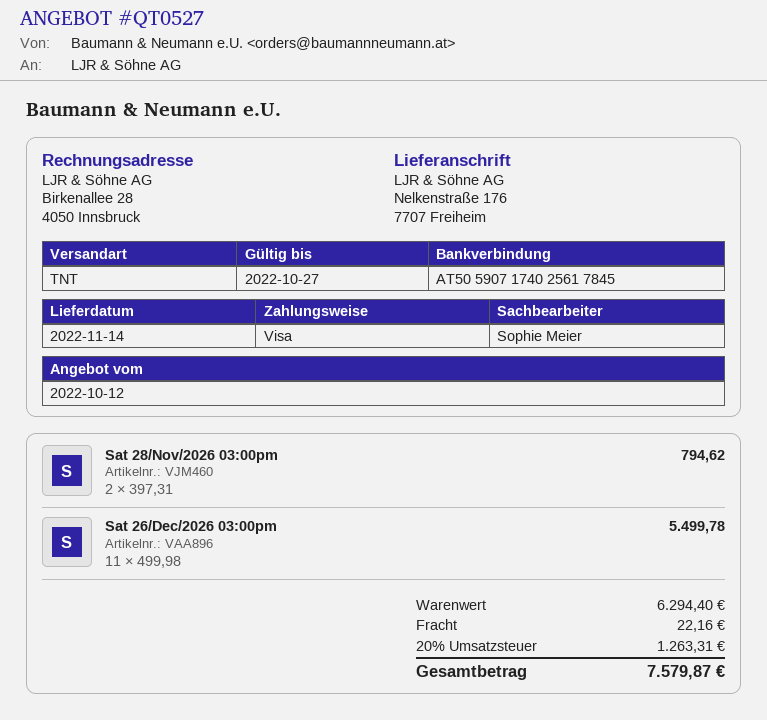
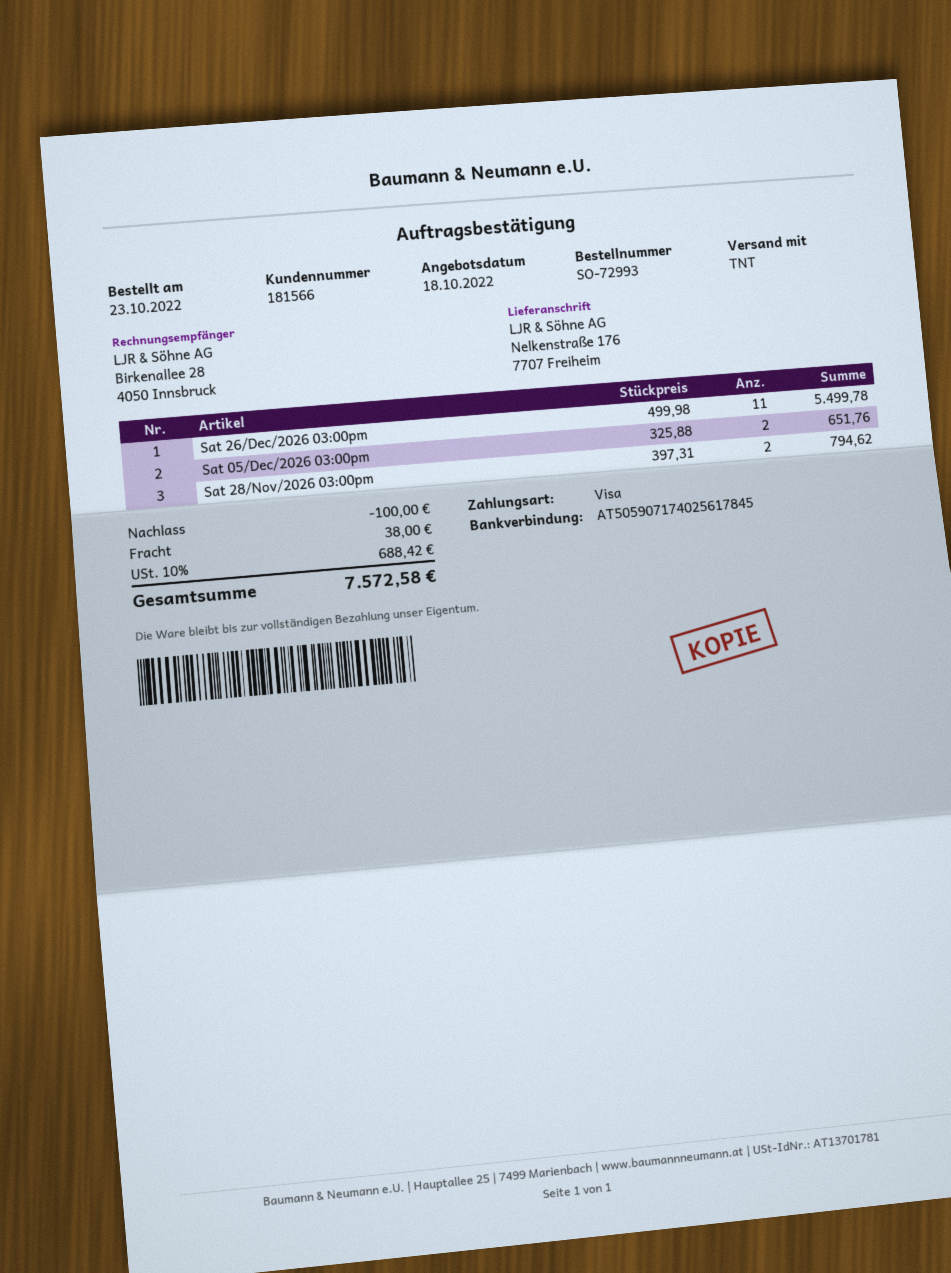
quote date: 2022-10-12 -> 2022-10-18
Sat 05/Dec/2026 03:00pm: none -> 2 x 325.88 = 651.76
discount: none -> 100.00
shipping: 22.16 -> 38.00
tax: 20% = 1263.31 -> 10% = 688.42
total: 7579.87 -> 7572.58

